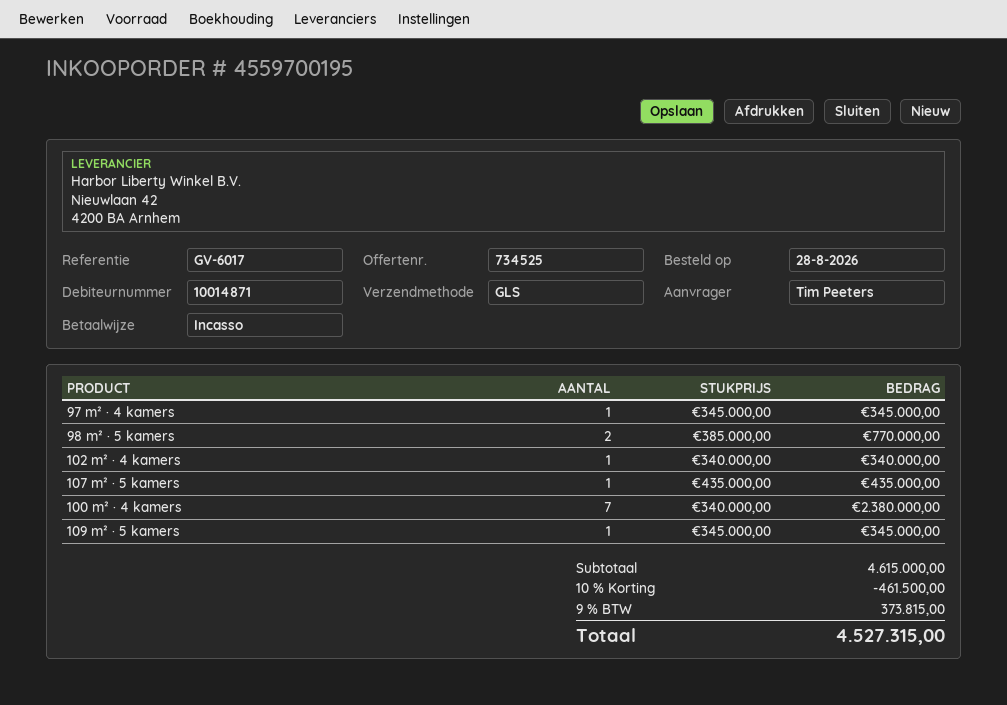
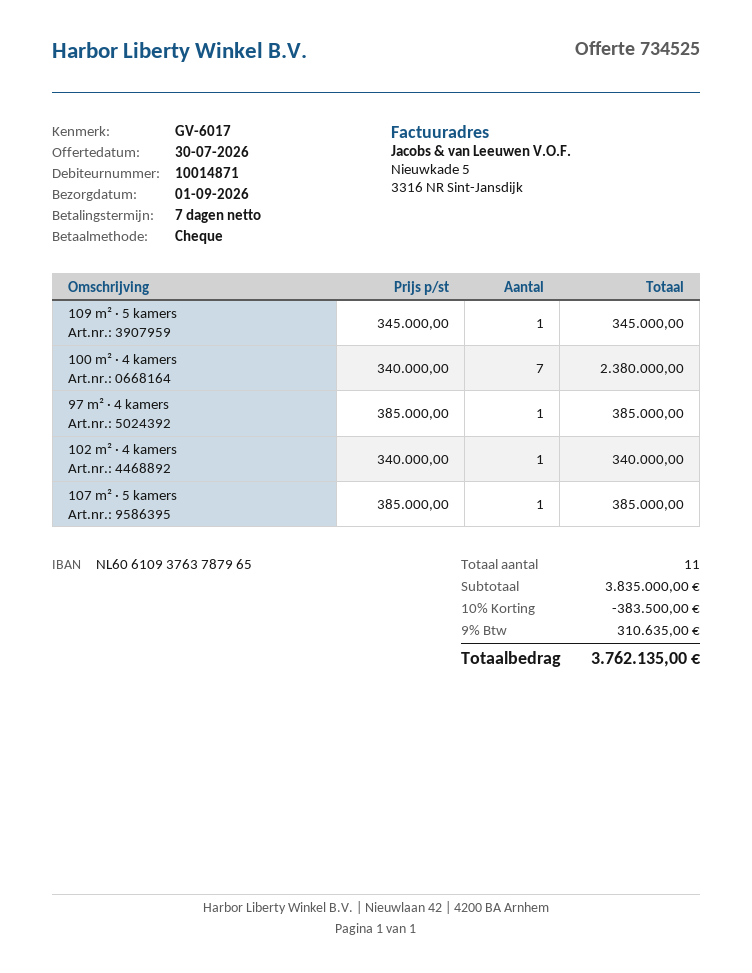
payment method: direct debit -> cheque
97 m² · 4 kamers: 1 x 345000.00 = 345000.00 -> 1 x 385000.00 = 385000.00
98 m² · 5 kamers: 2 x 385000.00 = 770000.00 -> none
107 m² · 5 kamers: 1 x 435000.00 = 435000.00 -> 1 x 385000.00 = 385000.00
subtotal: 4615000.00 -> 3835000.00
discount: 10% = 461500.00 -> 10% = 383500.00
tax: 9% = 373815.00 -> 9% = 310635.00
total: 4527315.00 -> 3762135.00

